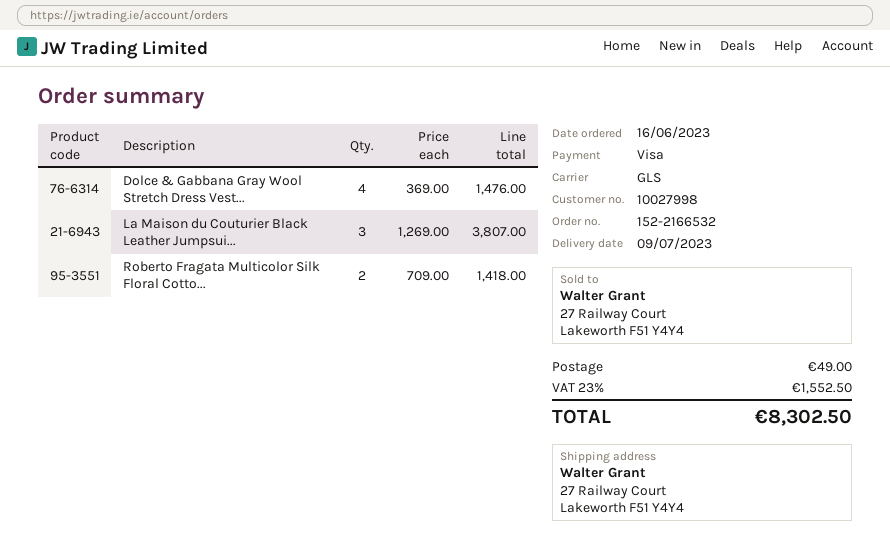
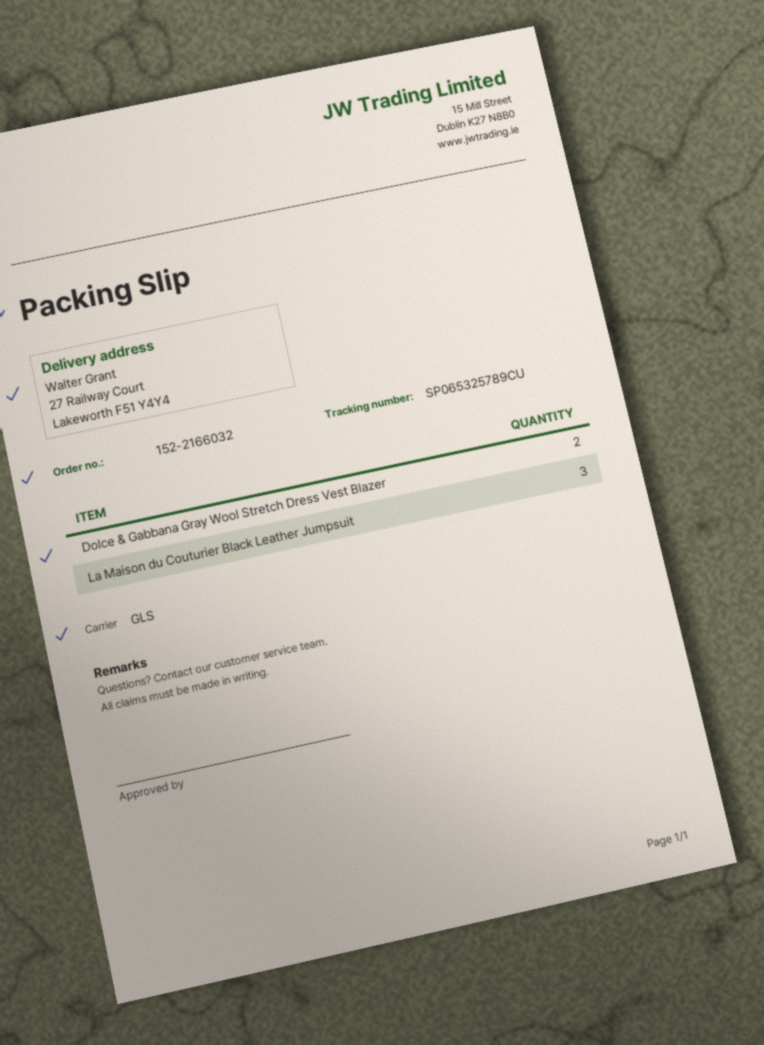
order number: 152-2166532 -> 152-2166032
Dolce & Gabbana Gray Wool Stretch Dress Vest...: 4 -> 2
Roberto Fragata Multicolor Silk Floral Cotto...: 2 -> none

